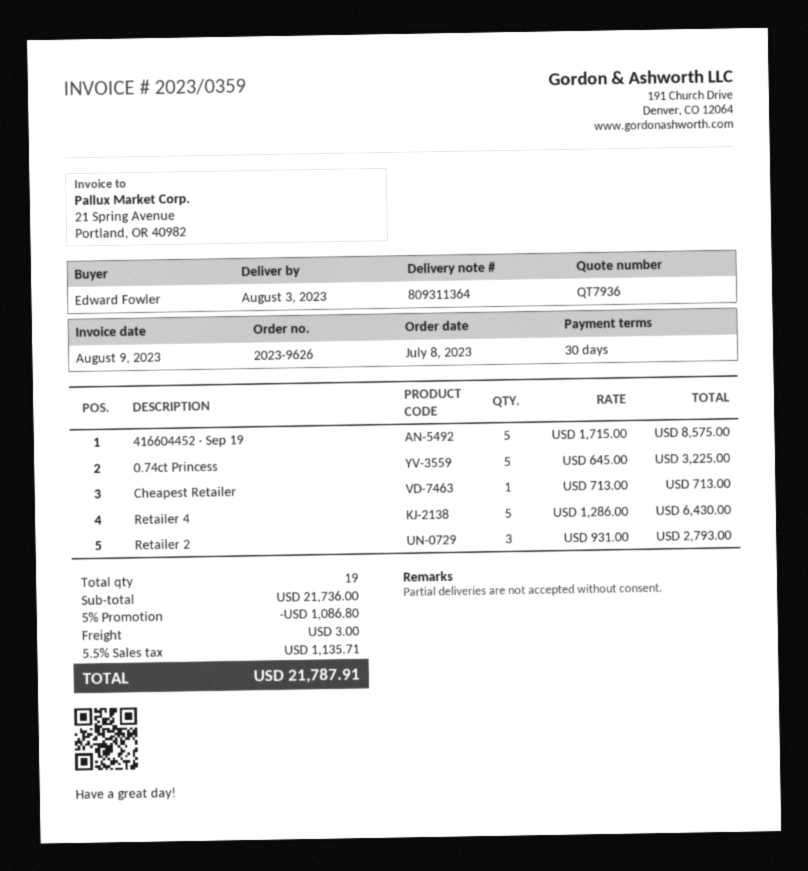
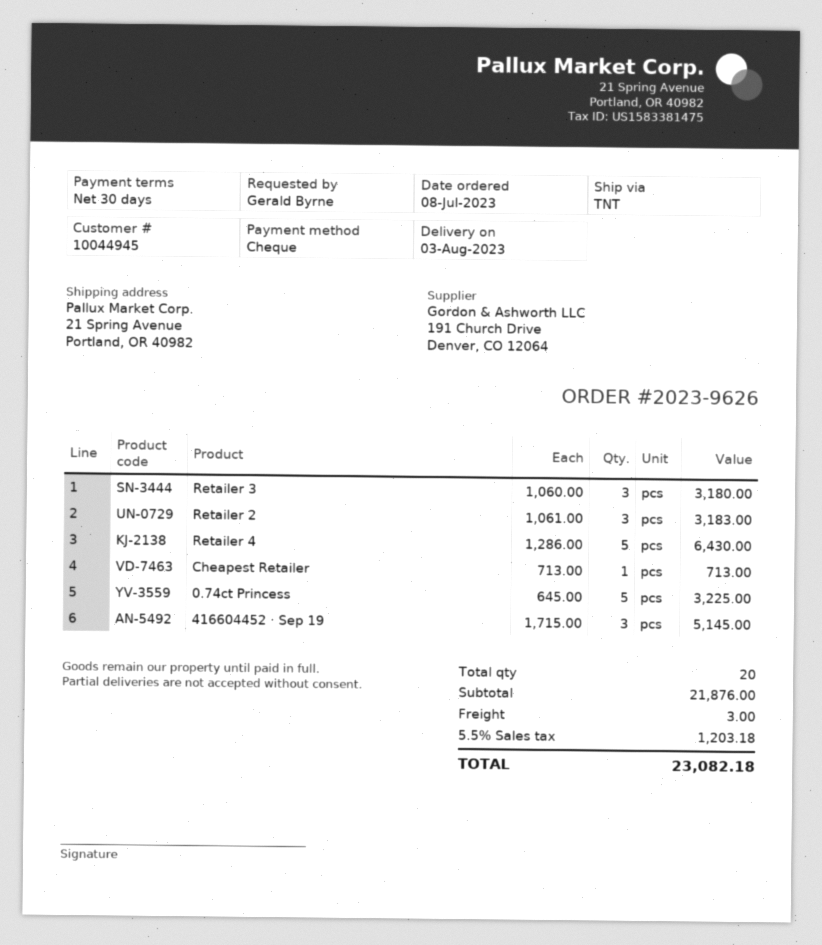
ordered by: Edward Fowler -> Gerald Byrne
416604452 · Sep 19: 5 x 1715.00 = 8575.00 -> 3 x 1715.00 = 5145.00
Retailer 2: 3 x 931.00 = 2793.00 -> 3 x 1061.00 = 3183.00
Retailer 3: none -> 3 x 1060.00 = 3180.00
total quantity: 19 -> 20
subtotal: 21736.00 -> 21876.00
discount: 5% = 1086.80 -> none
tax: 5.5% = 1135.71 -> 5.5% = 1203.18
total: 21787.91 -> 23082.18

